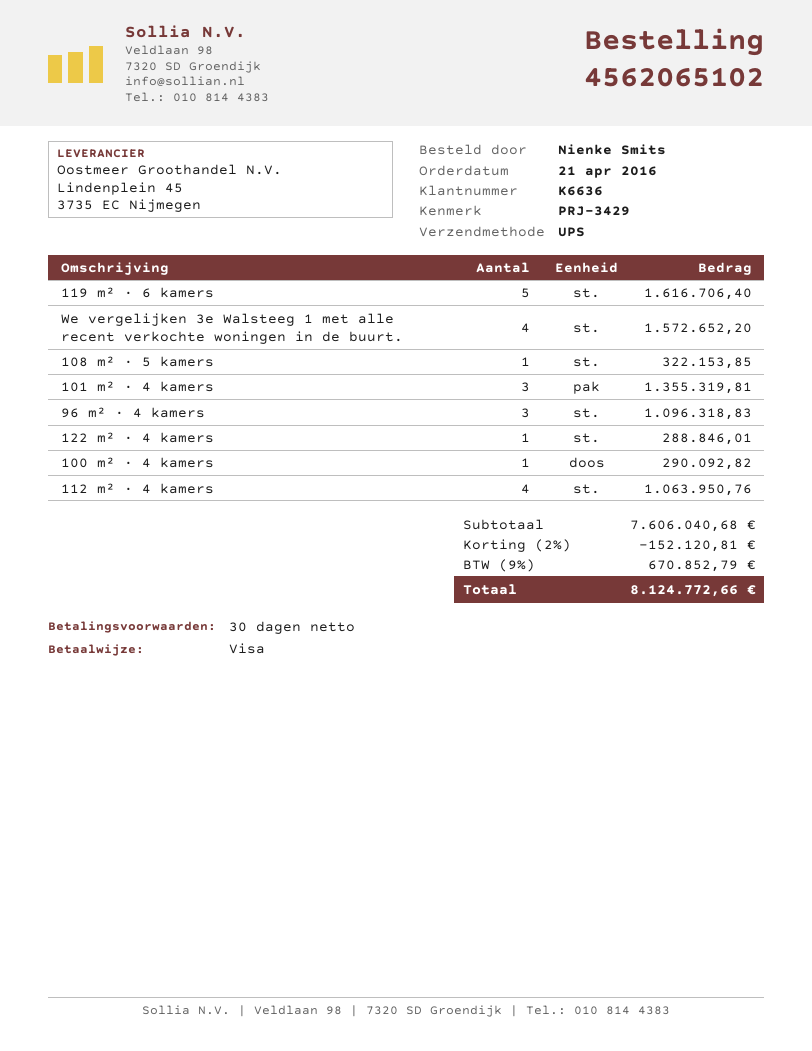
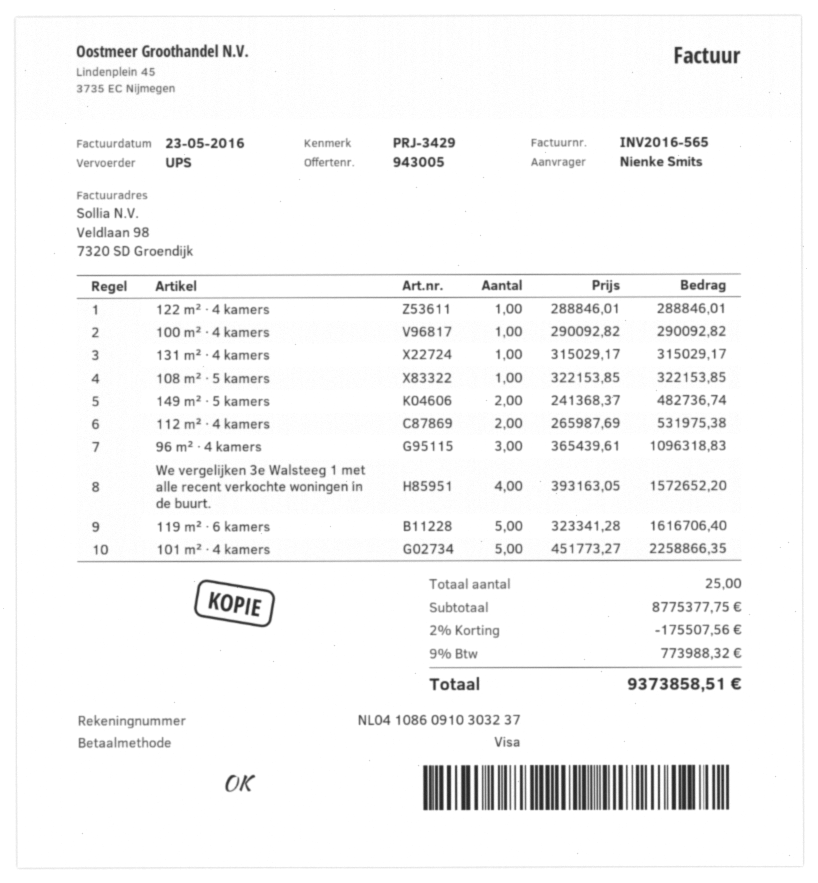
101 m² · 4 kamers: 3 for 1355319.81 -> 5 for 2258866.35
112 m² · 4 kamers: 4 for 1063950.76 -> 2 for 531975.38
131 m² · 4 kamers: none -> 1 for 315029.17
149 m² · 5 kamers: none -> 2 for 482736.74
subtotal: 7606040.68 -> 8775377.75
discount: 2% = 152120.81 -> 2% = 175507.56
tax: 9% = 670852.79 -> 9% = 773988.32
total: 8124772.66 -> 9373858.51

